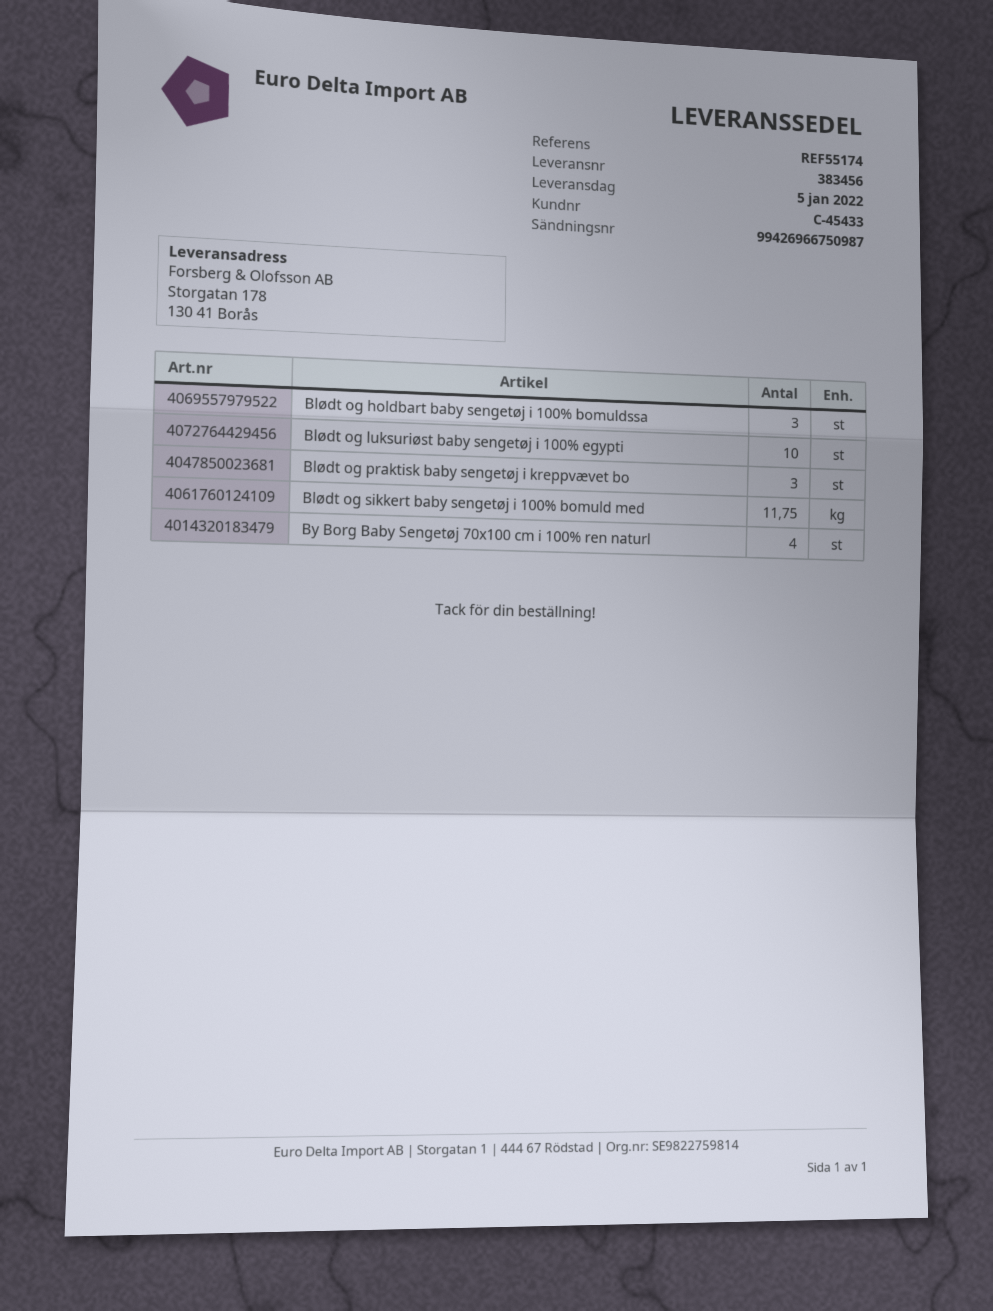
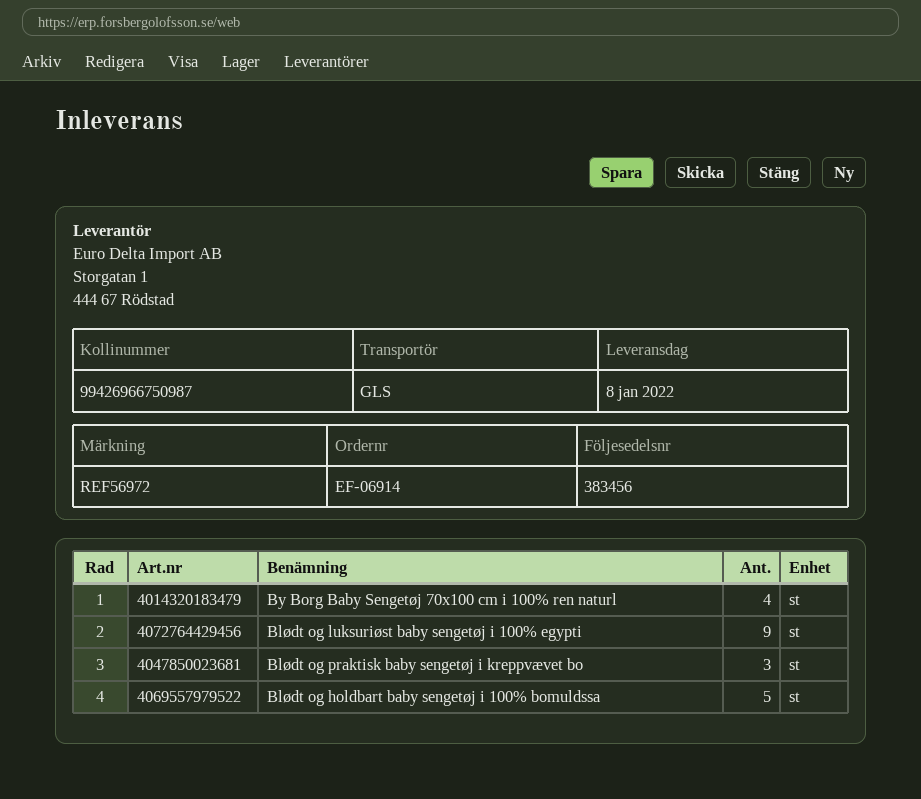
delivery date: 2022-01-05 -> 2022-01-08
reference: REF55174 -> REF56972
Blødt og holdbart baby sengetøj i 100% bomuldssa: 3 -> 5
Blødt og luksuriøst baby sengetøj i 100% egypti: 10 -> 9
Blødt og sikkert baby sengetøj i 100% bomuld med: 11.75 -> none

